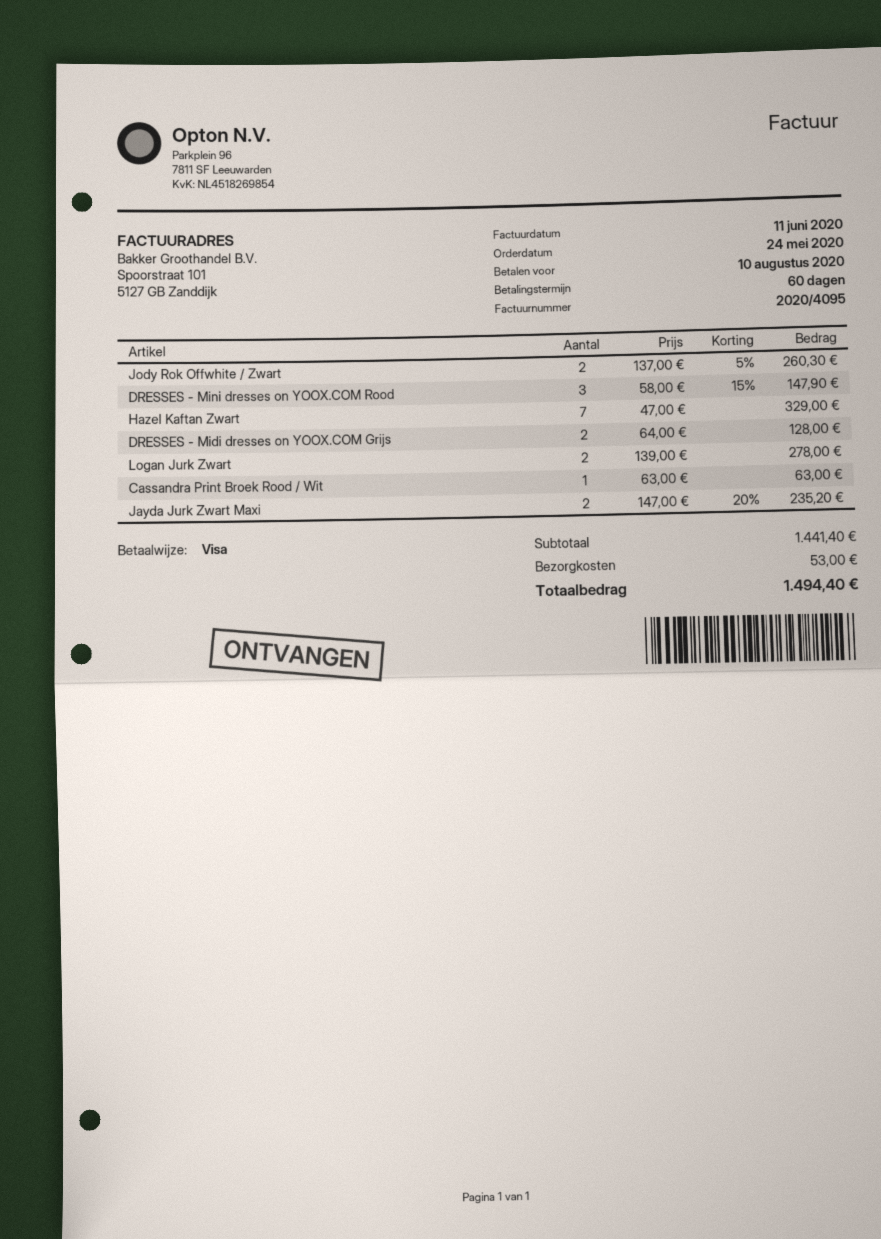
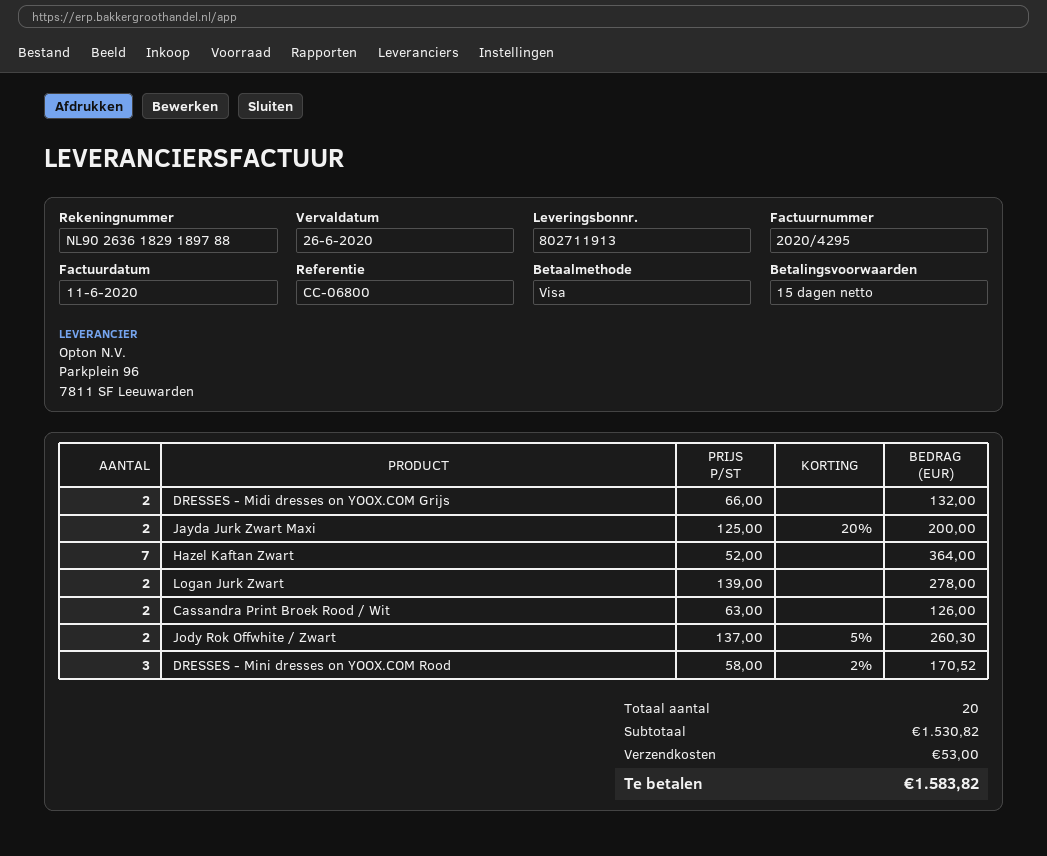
invoice number: 2020/4095 -> 2020/4295
payment terms: 60 days -> 15 days
due date: 2020-08-10 -> 2020-06-26
DRESSES - Mini dresses on YOOX.COM Rood: 3 x 58.00 - 15% = 147.90 -> 3 x 58.00 - 2% = 170.52
Hazel Kaftan Zwart: 7 x 47.00 = 329.00 -> 7 x 52.00 = 364.00
DRESSES - Midi dresses on YOOX.COM Grijs: 2 x 64.00 = 128.00 -> 2 x 66.00 = 132.00
Cassandra Print Broek Rood / Wit: 1 x 63.00 = 63.00 -> 2 x 63.00 = 126.00
Jayda Jurk Zwart Maxi: 2 x 147.00 - 20% = 235.20 -> 2 x 125.00 - 20% = 200.00
subtotal: 1441.40 -> 1530.82
total: 1494.40 -> 1583.82

